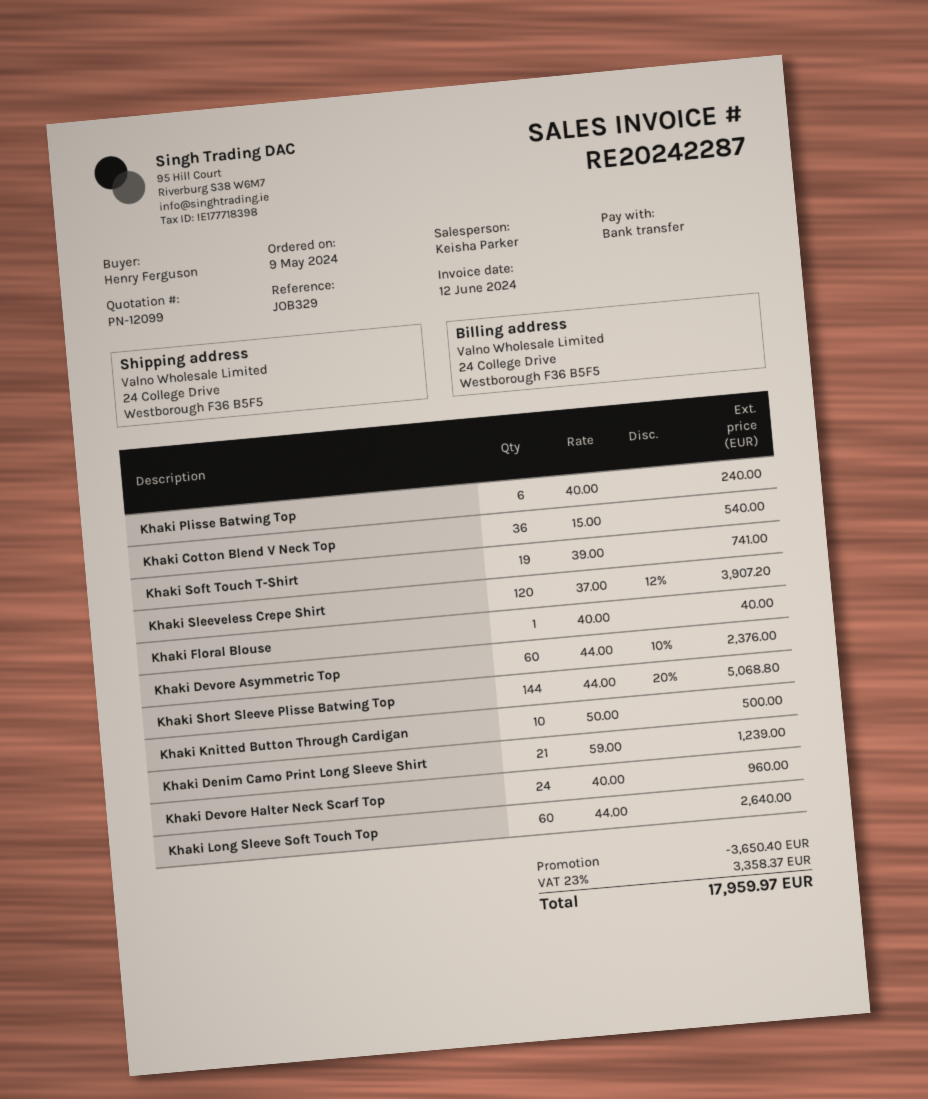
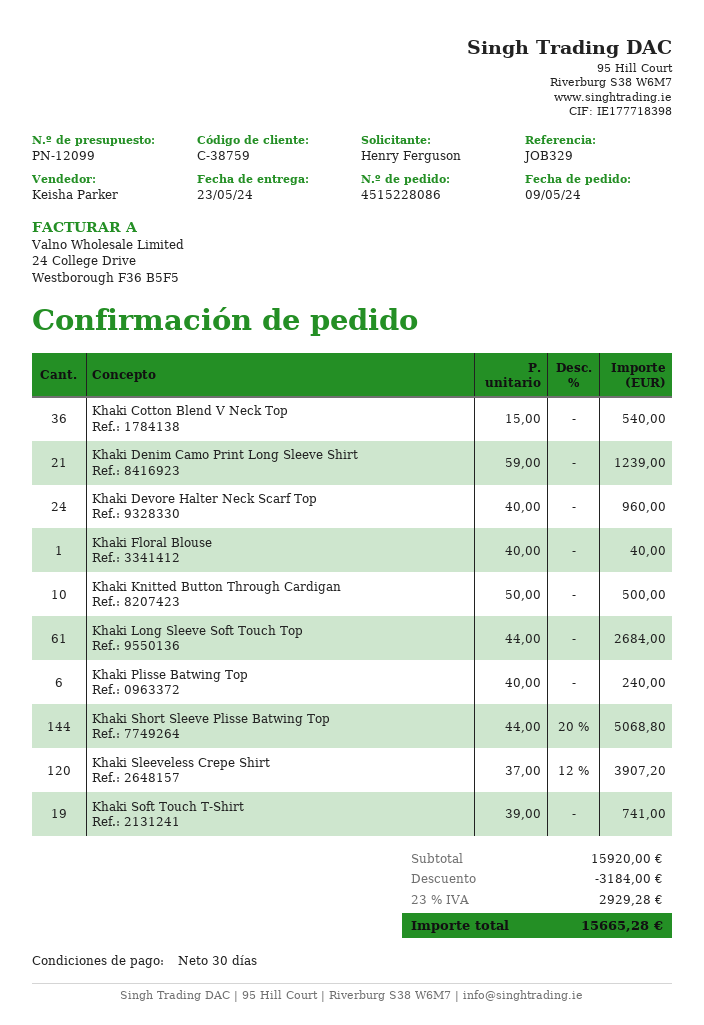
Khaki Devore Asymmetric Top: 60 x 44.00 - 10% = 2376.00 -> none
Khaki Long Sleeve Soft Touch Top: 60 x 44.00 = 2640.00 -> 61 x 44.00 = 2684.00
discount: 3650.40 -> 3184.00
tax: 23% = 3358.37 -> 23% = 2929.28
total: 17959.97 -> 15665.28

